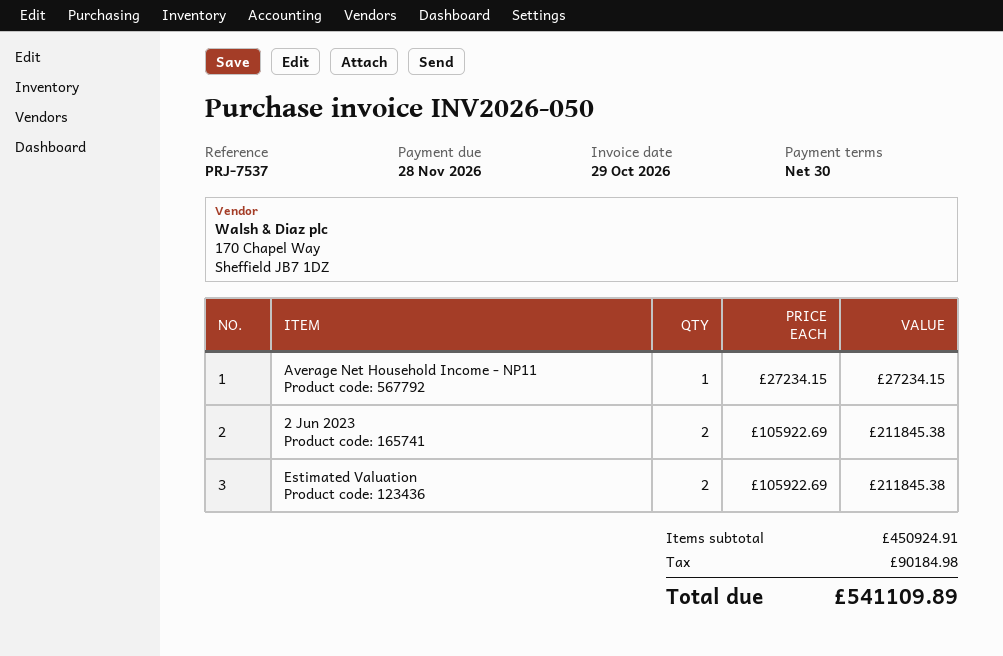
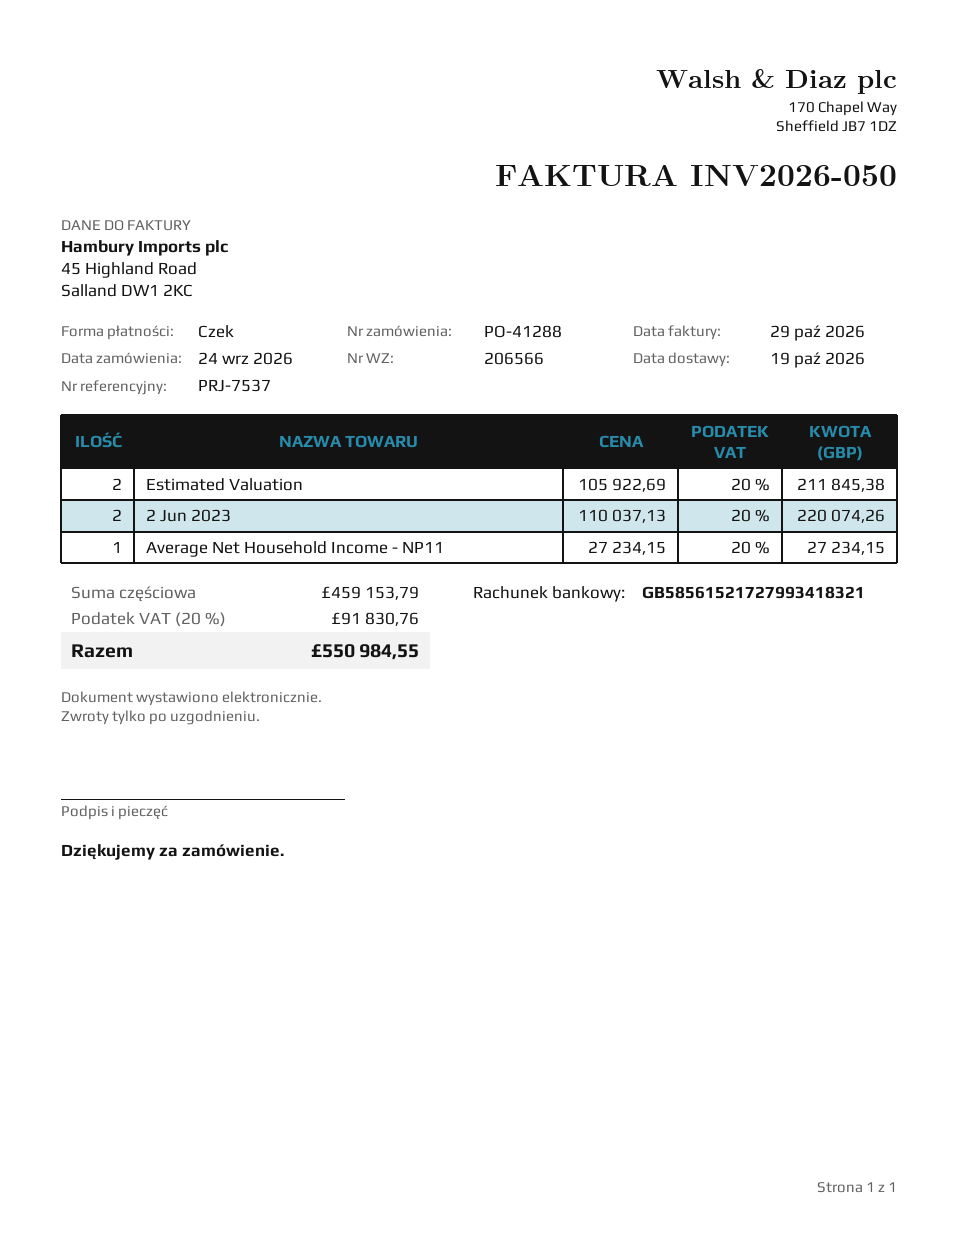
2 Jun 2023: 2 x 105922.69 = 211845.38 -> 2 x 110037.13 = 220074.26
subtotal: 450924.91 -> 459153.79
tax: 90184.98 -> 91830.76
total: 541109.89 -> 550984.55

